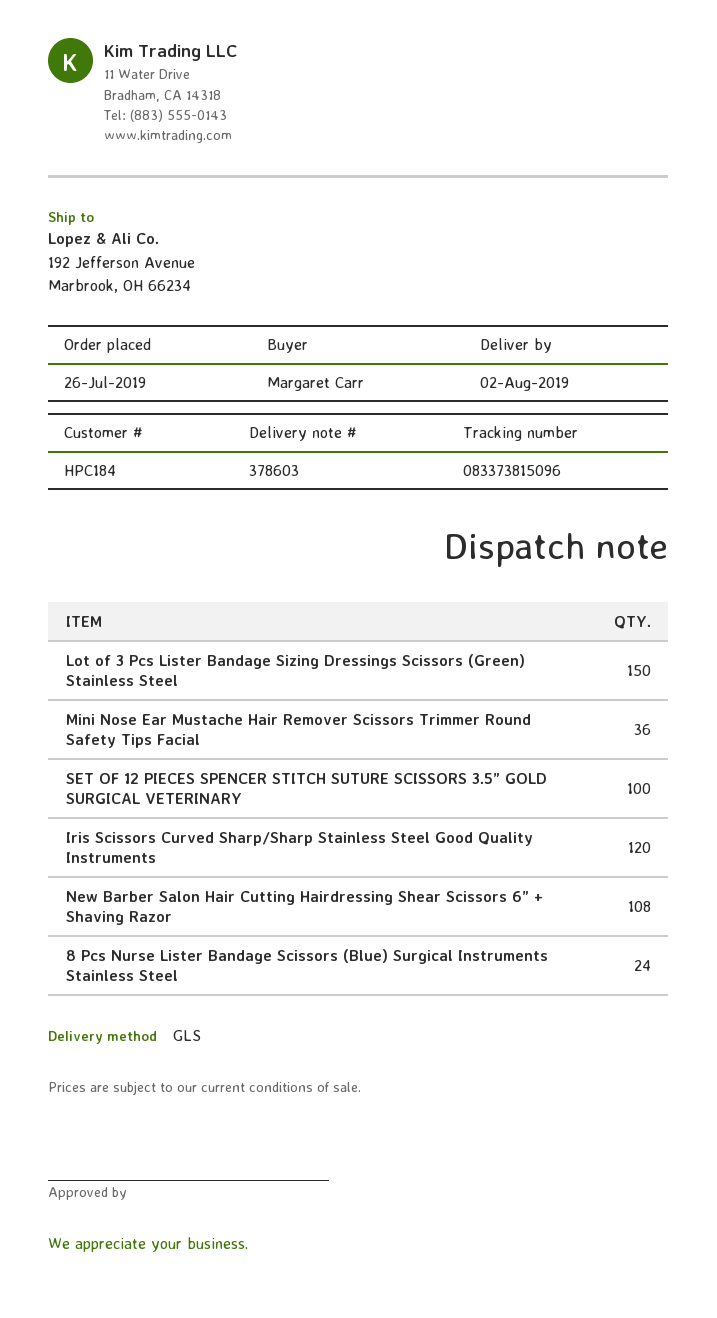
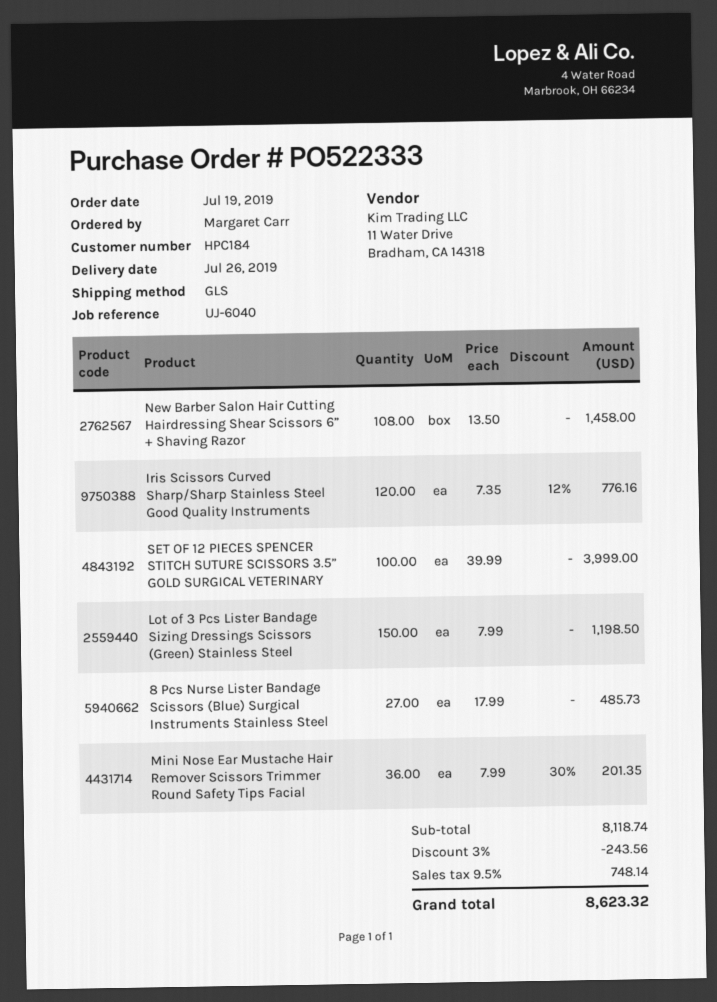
order date: 2019-07-26 -> 2019-07-19
delivery date: 2019-08-02 -> 2019-07-26
8 Pcs Nurse Lister Bandage Scissors (Blue) Surgical Instruments Stainless Steel: 24 -> 27

